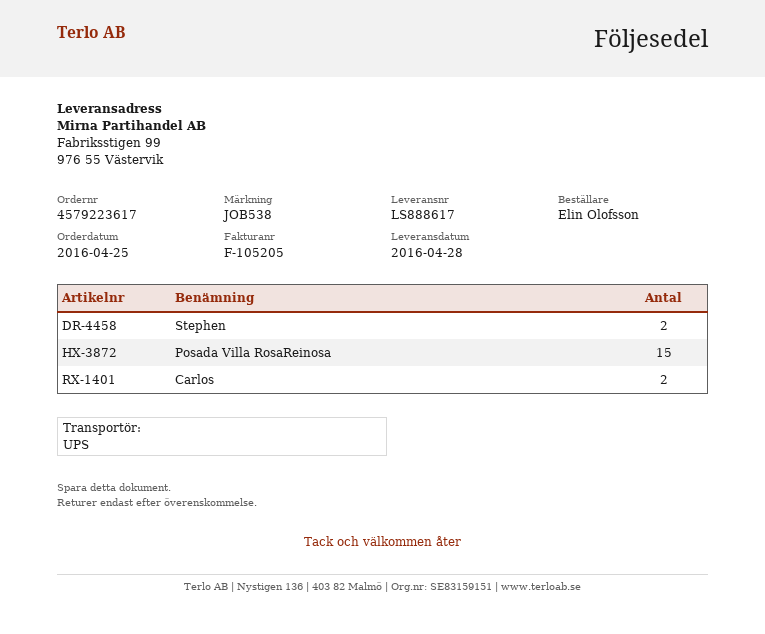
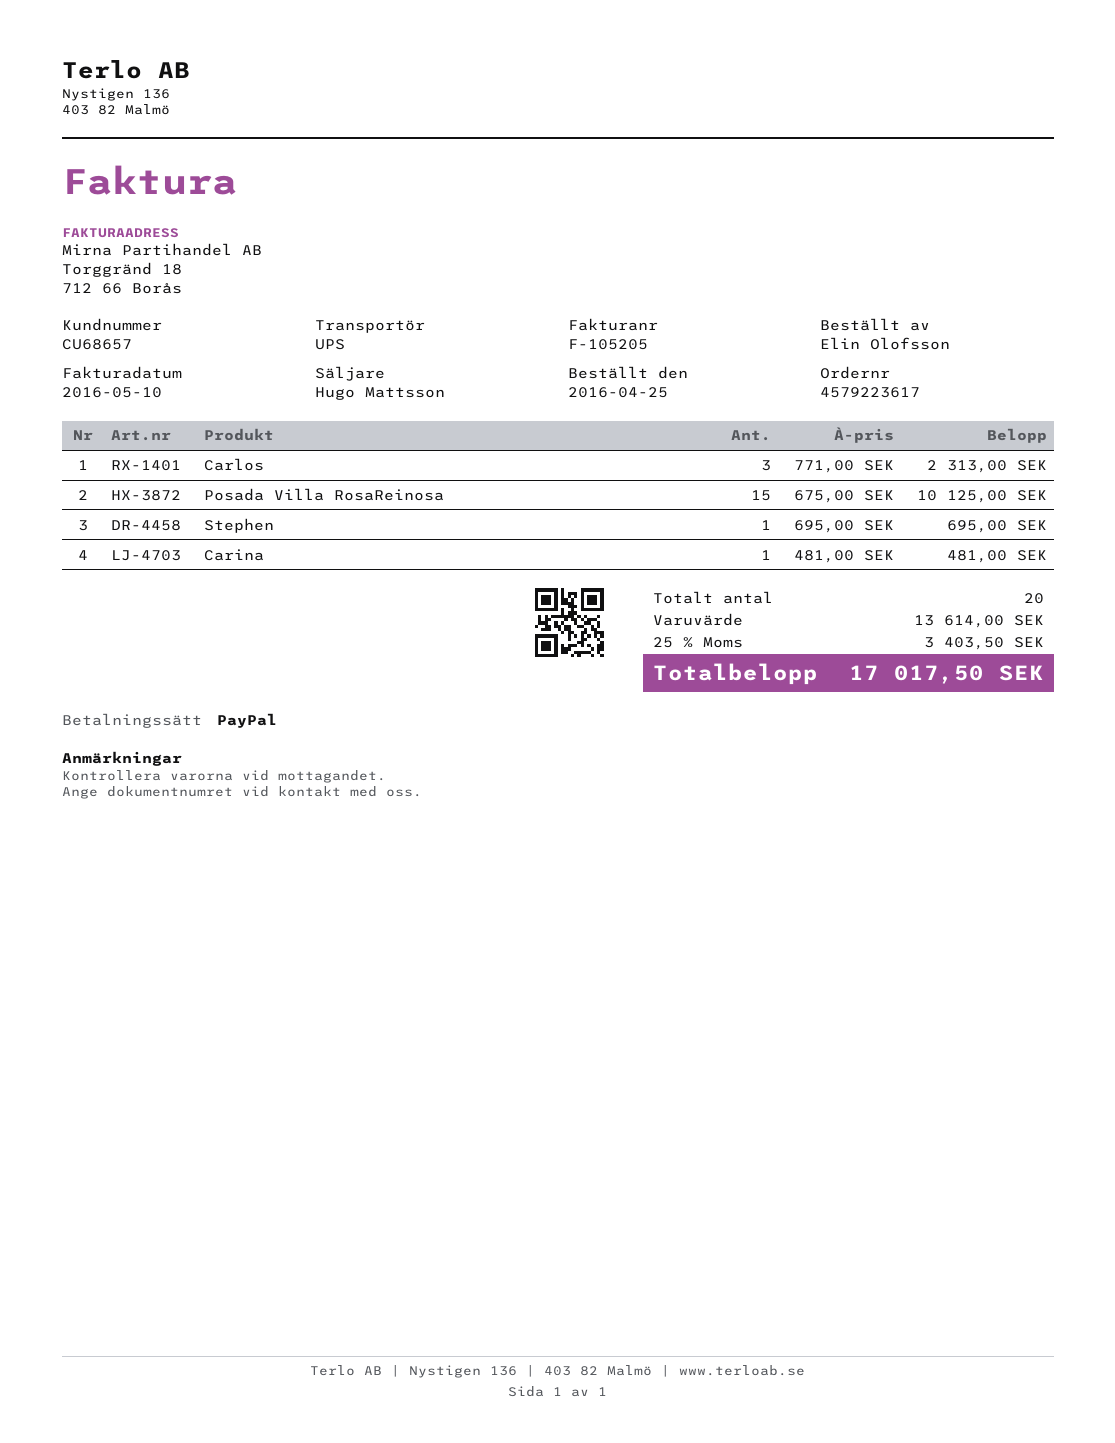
Stephen: 2 -> 1
Carlos: 2 -> 3
Carina: none -> 1

